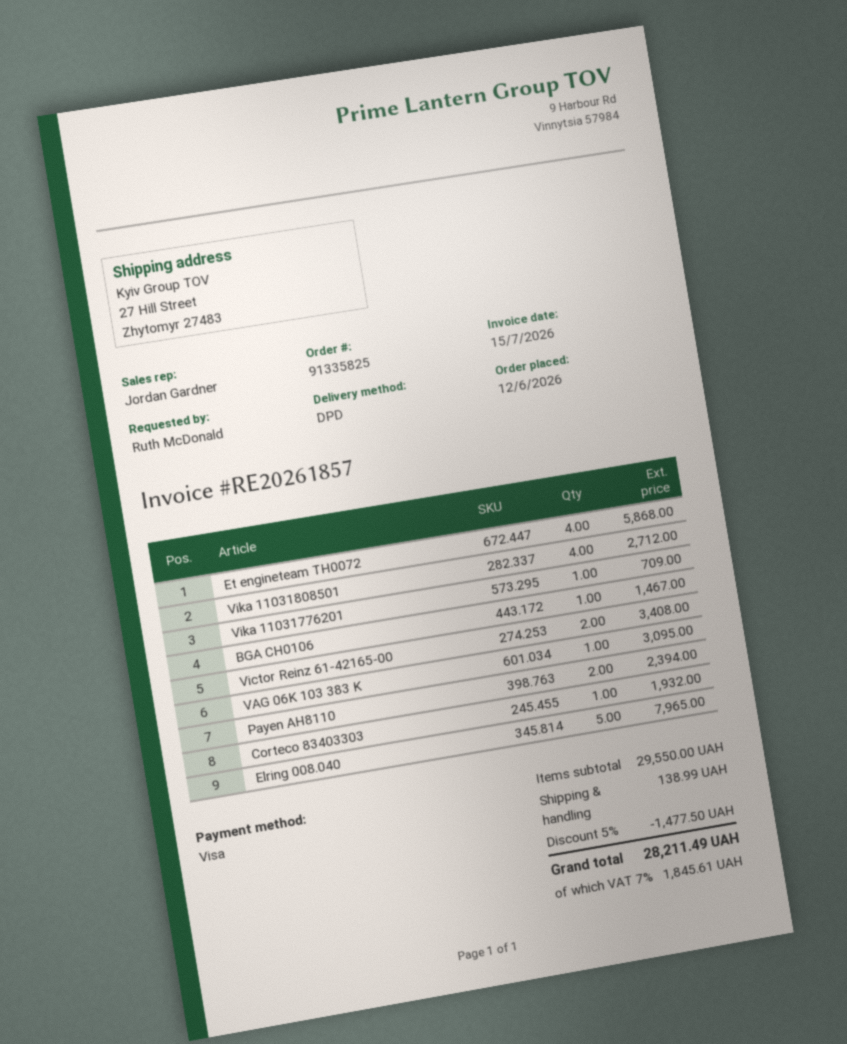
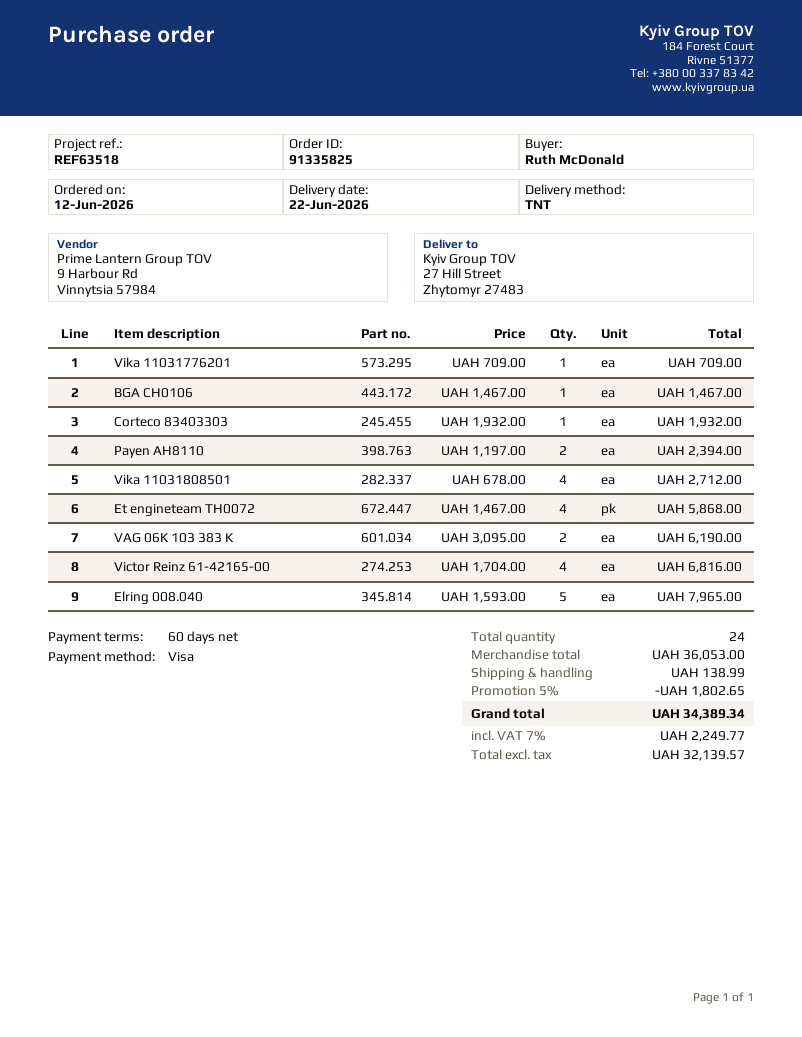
shipping method: DPD -> TNT
Victor Reinz 61-42165-00: 2 for 3408.00 -> 4 for 6816.00
VAG 06K 103 383 K: 1 for 3095.00 -> 2 for 6190.00
subtotal: 29550.00 -> 36053.00
discount: 5% = 1477.50 -> 5% = 1802.65
tax: 7% = 1845.61 -> 7% = 2249.77
total: 28211.49 -> 34389.34

